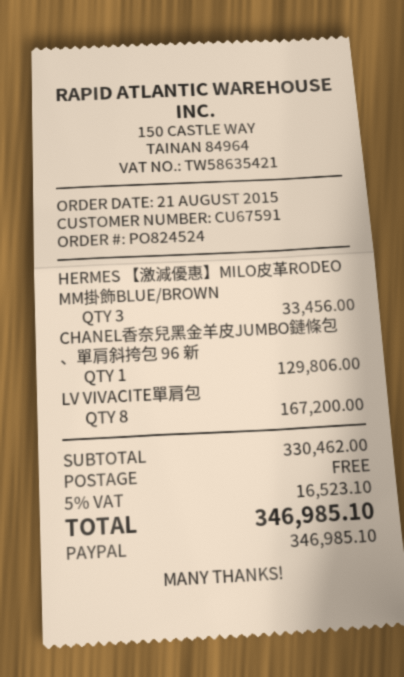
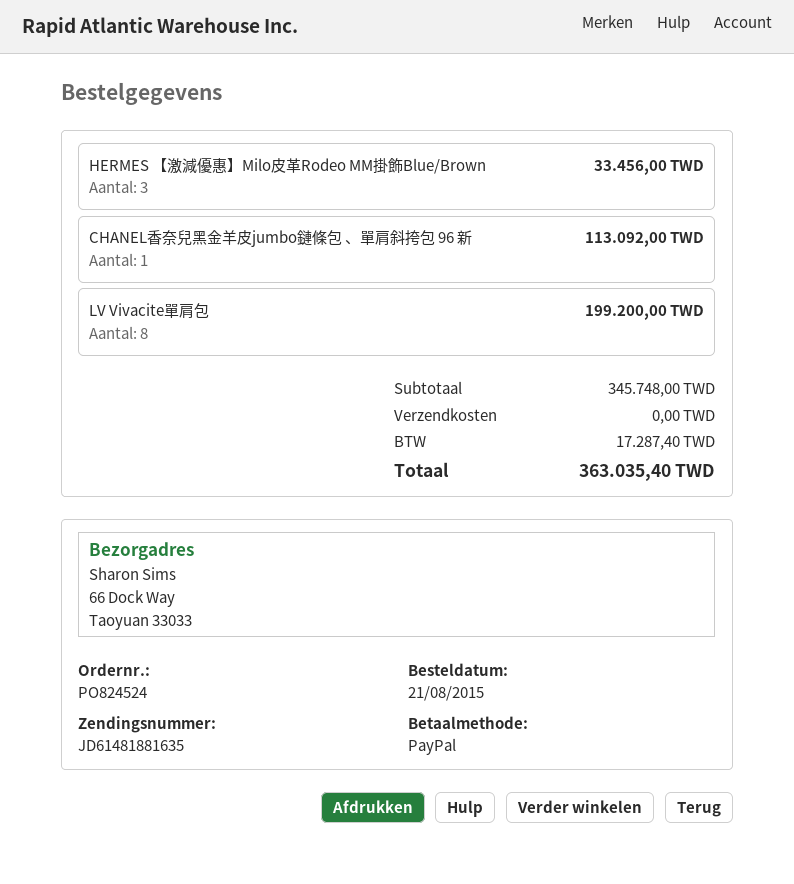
CHANEL香奈兒黑金羊皮JUMBO鏈條包 、單肩斜挎包 96 新: 1 for 129806.00 -> 1 for 113092.00
LV VIVACITE單肩包: 8 for 167200.00 -> 8 for 199200.00
subtotal: 330462.00 -> 345748.00
tax: 16523.10 -> 17287.40
total: 346985.10 -> 363035.40

